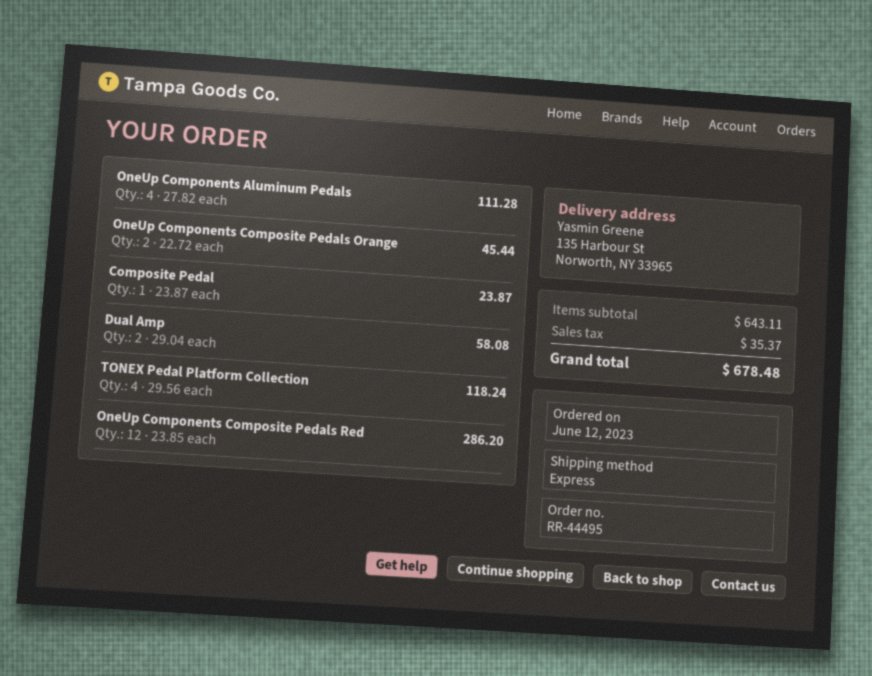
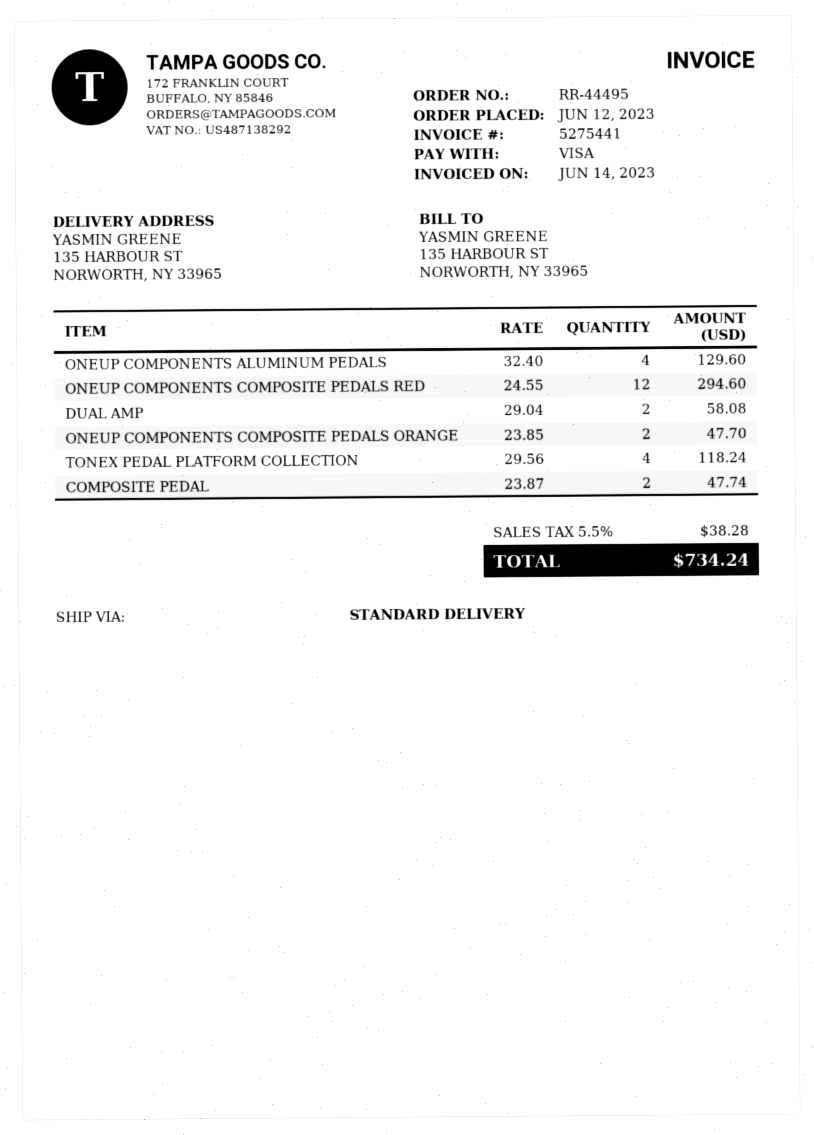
shipping method: express -> standard
OneUp Components Aluminum Pedals: 4 x 27.82 = 111.28 -> 4 x 32.40 = 129.60
OneUp Components Composite Pedals Orange: 2 x 22.72 = 45.44 -> 2 x 23.85 = 47.70
Composite Pedal: 1 x 23.87 = 23.87 -> 2 x 23.87 = 47.74
OneUp Components Composite Pedals Red: 12 x 23.85 = 286.20 -> 12 x 24.55 = 294.60
tax: 35.37 -> 38.28
total: 678.48 -> 734.24

